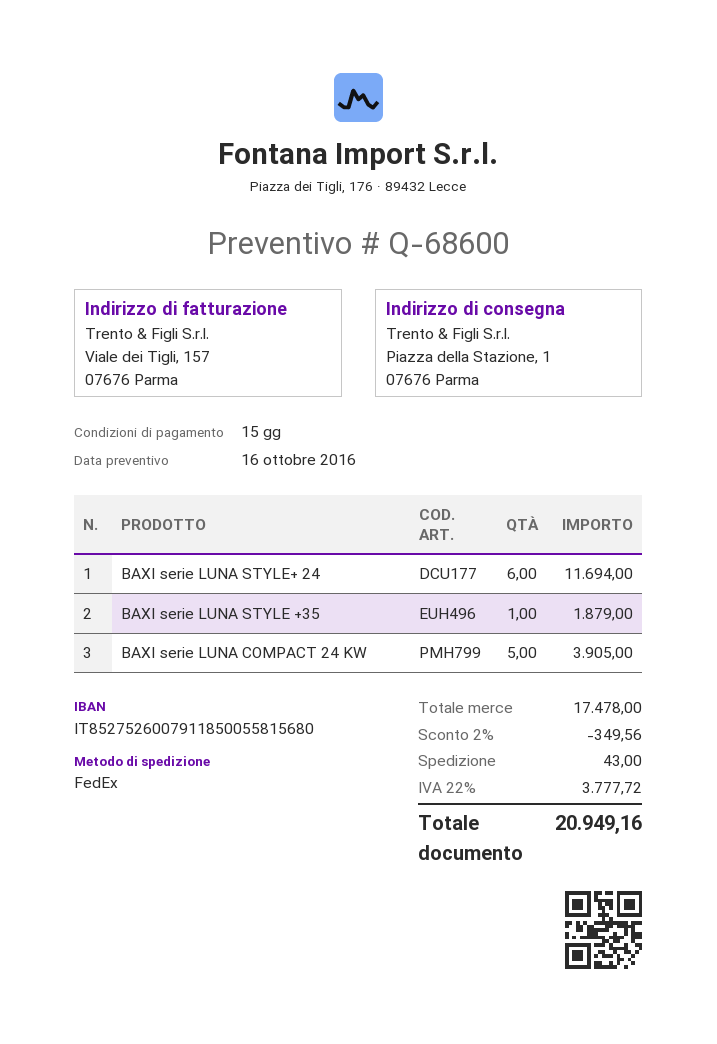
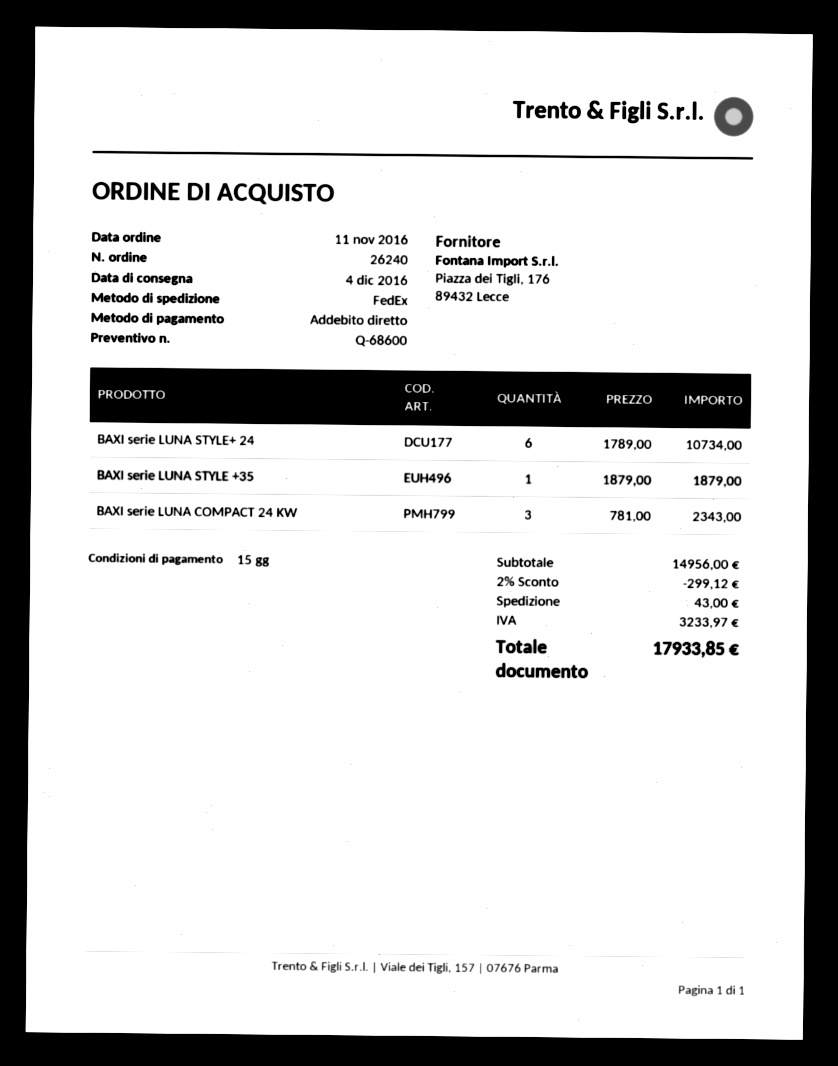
BAXI serie LUNA STYLE+ 24: 6 for 11694.00 -> 6 for 10734.00
BAXI serie LUNA COMPACT 24 KW: 5 for 3905.00 -> 3 for 2343.00
subtotal: 17478.00 -> 14956.00
discount: 2% = 349.56 -> 2% = 299.12
tax: 3777.72 -> 3233.97
total: 20949.16 -> 17933.85

